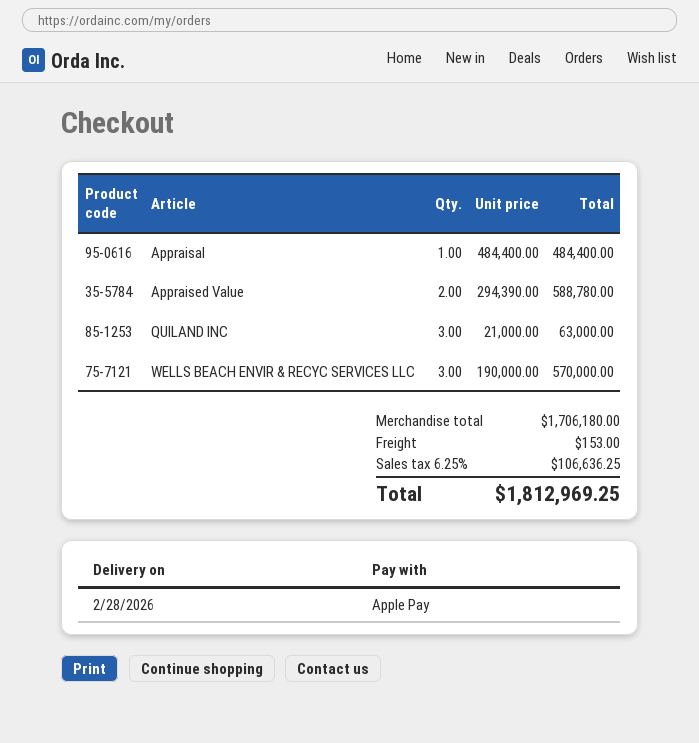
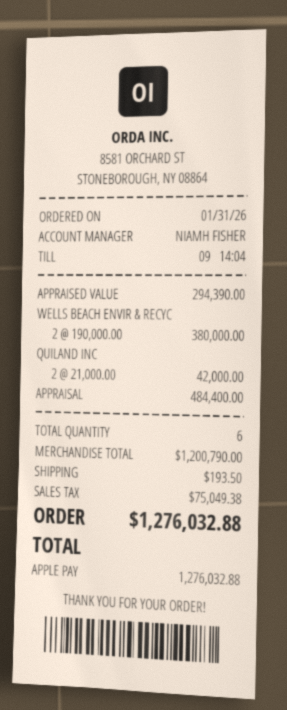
Appraised Value: 2 x 294390.00 = 588780.00 -> 1 x 294390.00 = 294390.00
QUILAND INC: 3 x 21000.00 = 63000.00 -> 2 x 21000.00 = 42000.00
WELLS BEACH ENVIR & RECYC SERVICES LLC: 3 x 190000.00 = 570000.00 -> 2 x 190000.00 = 380000.00
subtotal: 1706180.00 -> 1200790.00
shipping: 153.00 -> 193.50
tax: 106636.25 -> 75049.38
total: 1812969.25 -> 1276032.88

